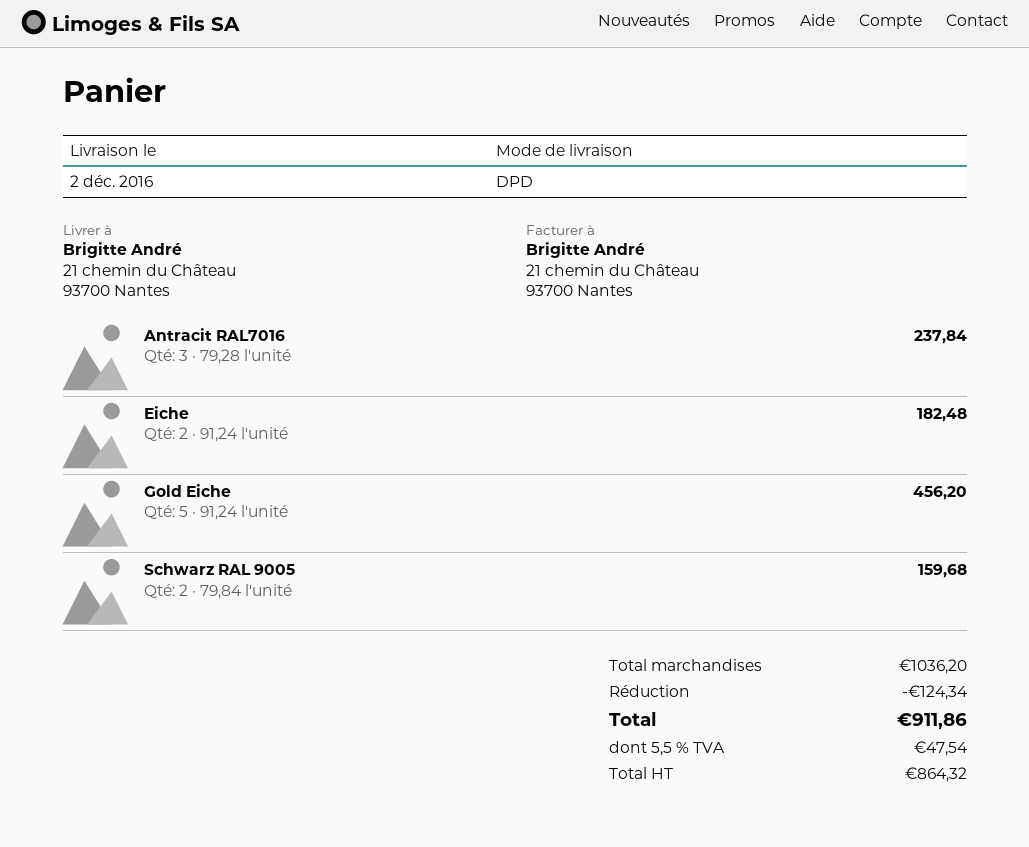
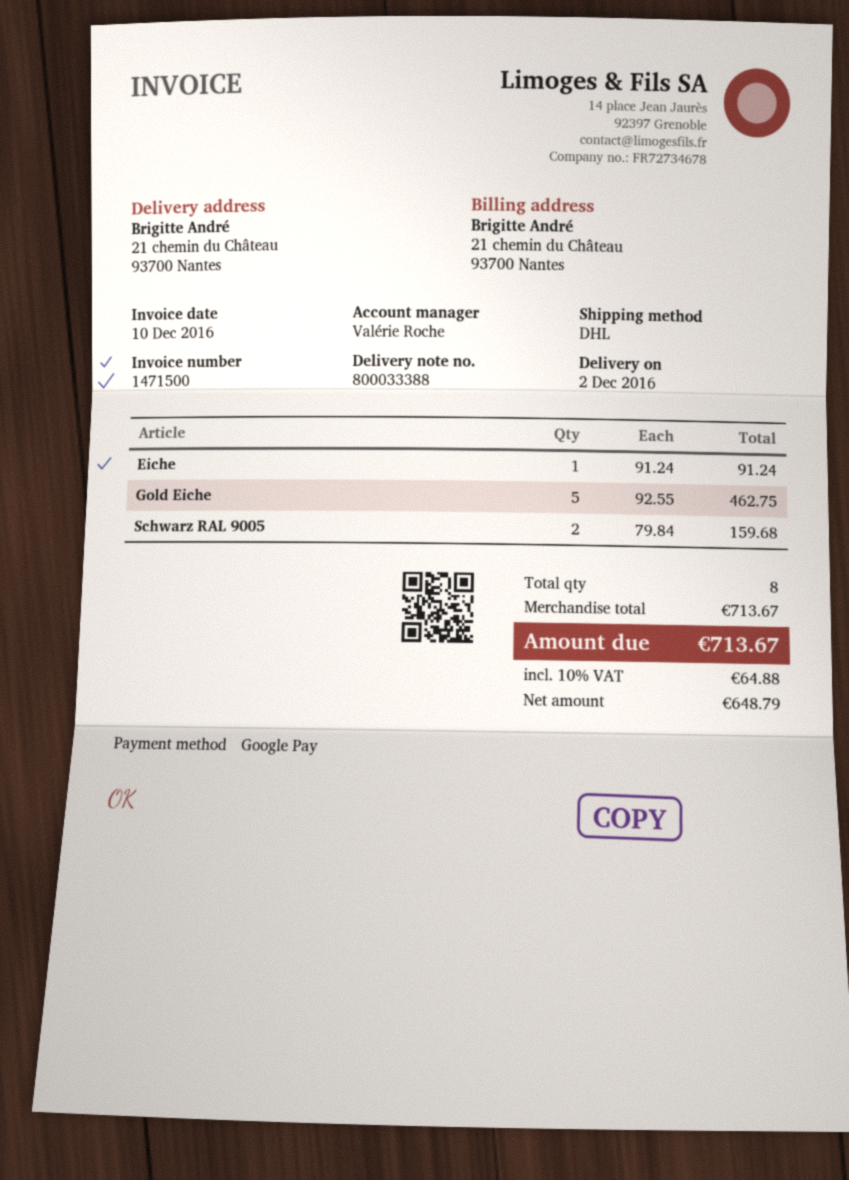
shipping method: DPD -> DHL
Antracit RAL7016: 3 x 79.28 = 237.84 -> none
Eiche: 2 x 91.24 = 182.48 -> 1 x 91.24 = 91.24
Gold Eiche: 5 x 91.24 = 456.20 -> 5 x 92.55 = 462.75
subtotal: 1036.20 -> 713.67
discount: 124.34 -> none
net: 864.32 -> 648.79
tax: 5.5% = 47.54 -> 10% = 64.88
total: 911.86 -> 713.67

